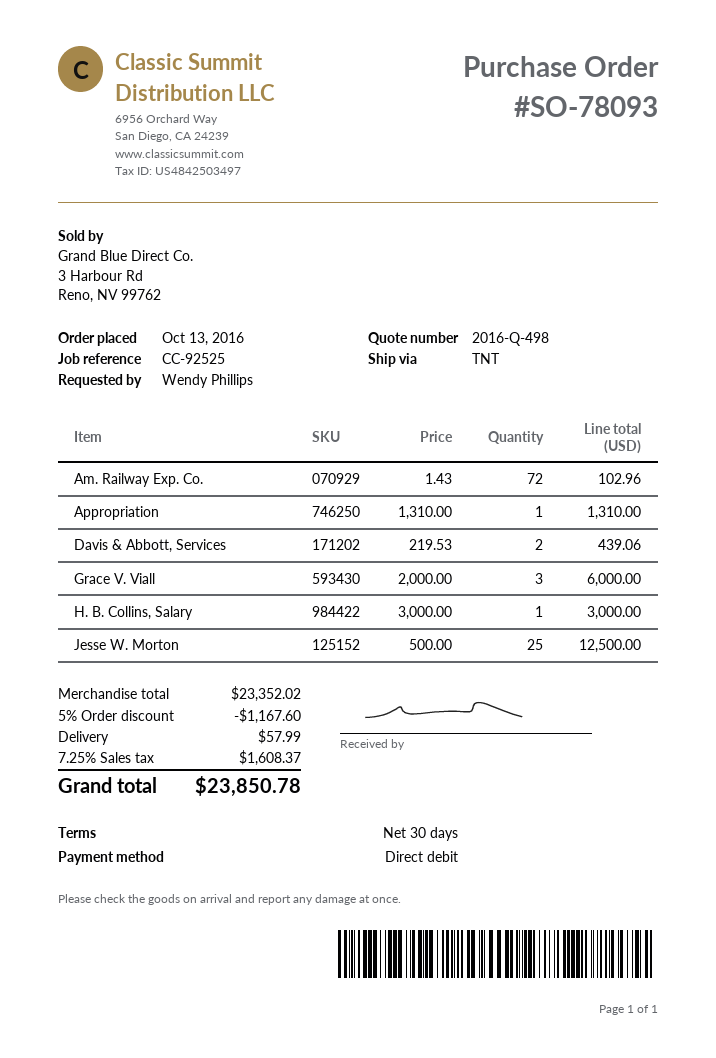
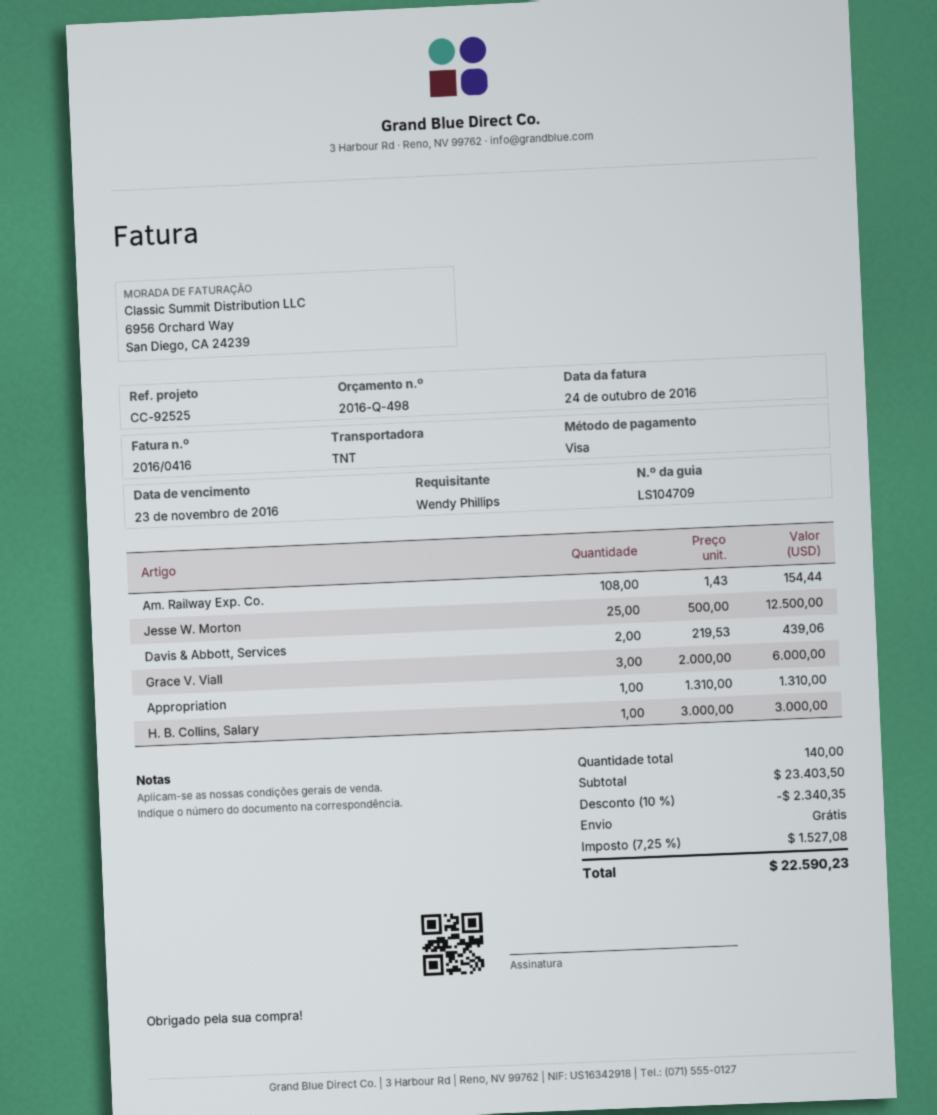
payment method: direct debit -> Visa
Am. Railway Exp. Co.: 72 x 1.43 = 102.96 -> 108 x 1.43 = 154.44
subtotal: 23352.02 -> 23403.50
discount: 5% = 1167.60 -> 10% = 2340.35
shipping: 57.99 -> 0.00
tax: 7.25% = 1608.37 -> 7.25% = 1527.08
total: 23850.78 -> 22590.23

